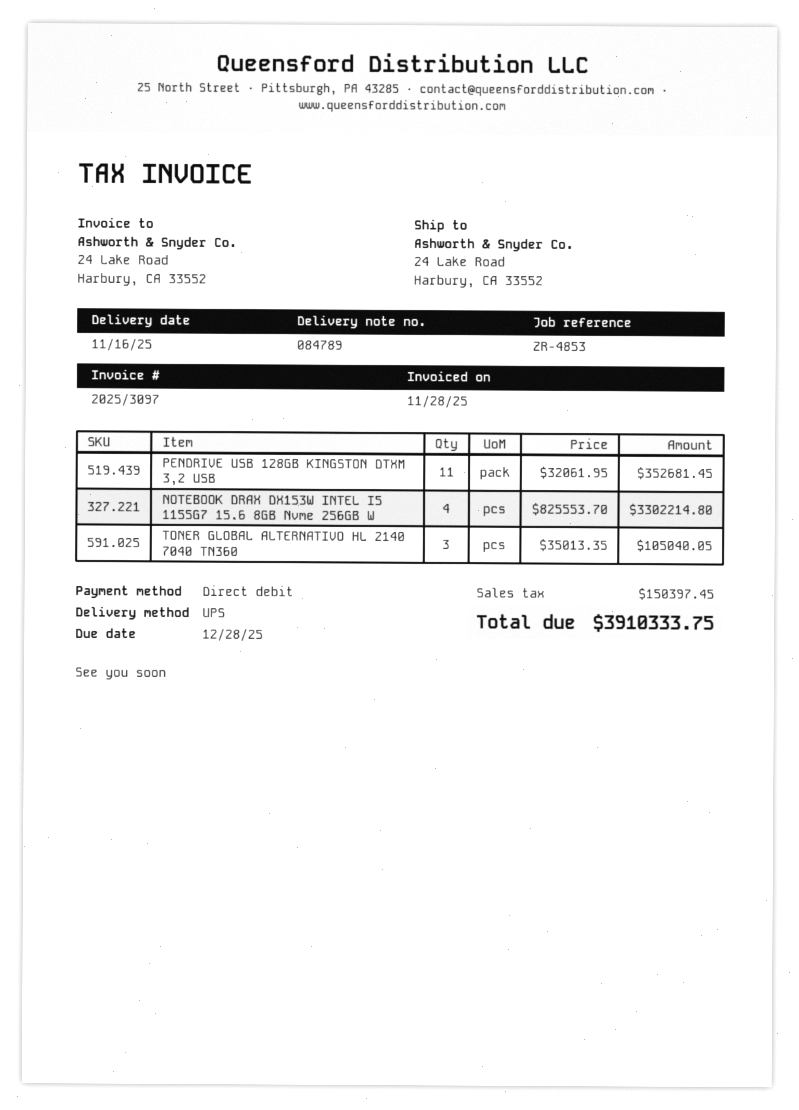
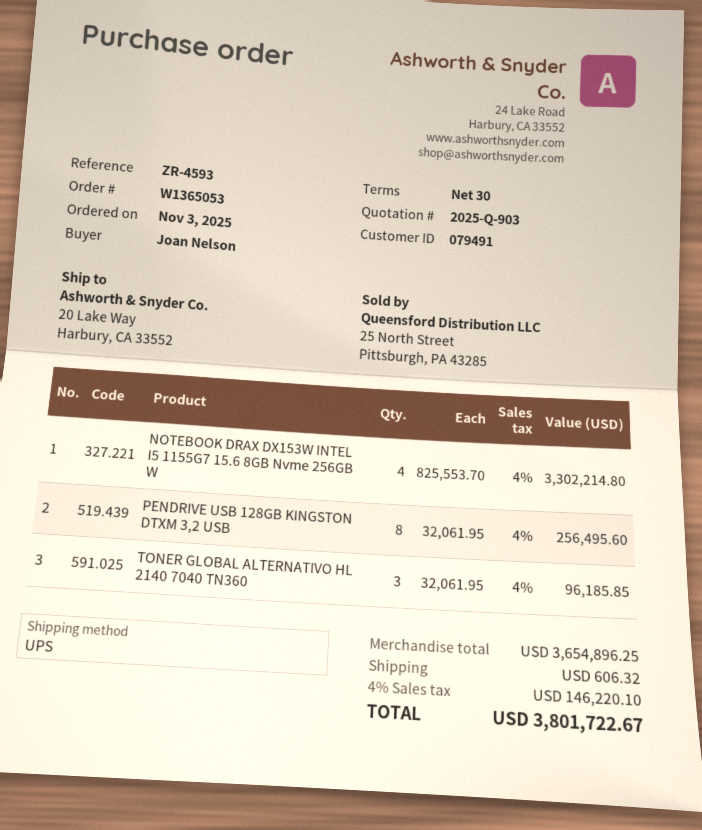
reference: ZR-4853 -> ZR-4593
ship to: 24 Lake Road, Harbury, CA 33552 -> 20 Lake Way, Harbury, CA 33552
PENDRIVE USB 128GB KINGSTON DTXM 3,2 USB: 11 x 32061.95 = 352681.45 -> 8 x 32061.95 = 256495.60
TONER GLOBAL ALTERNATIVO HL 2140 7040 TN360: 3 x 35013.35 = 105040.05 -> 3 x 32061.95 = 96185.85
shipping: none -> 606.32
tax: 150397.45 -> 146220.10
total: 3910333.75 -> 3801722.67

